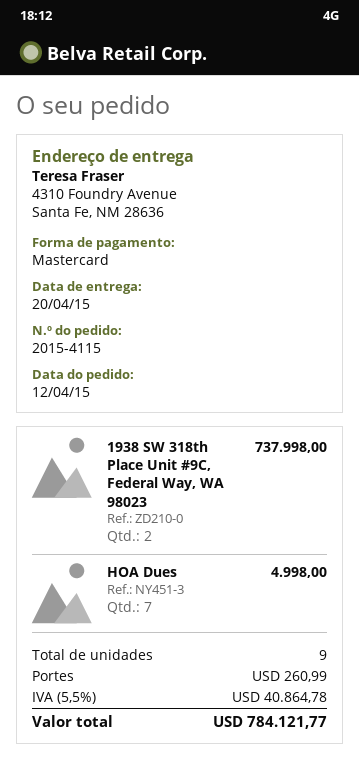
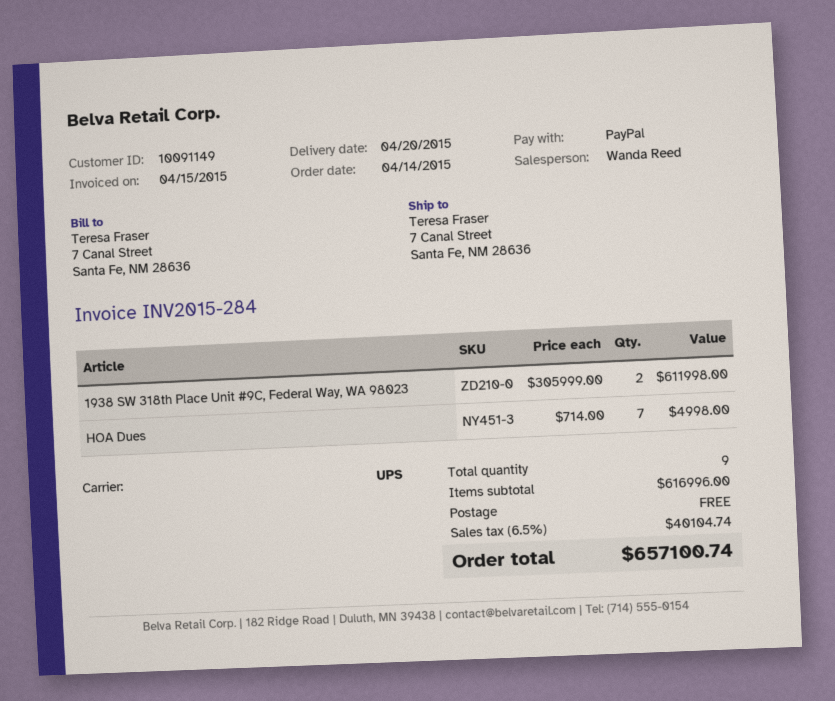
order date: 2015-04-12 -> 2015-04-14
payment method: Mastercard -> PayPal
ship to: 4310 Foundry Avenue, Santa Fe, NM 28636 -> 7 Canal Street, Santa Fe, NM 28636
1938 SW 318th Place Unit #9C, Federal Way, WA 98023: 2 for 737998.00 -> 2 for 611998.00
shipping: 260.99 -> 0.00
tax: 5.5% = 40864.78 -> 6.5% = 40104.74
total: 784121.77 -> 657100.74

